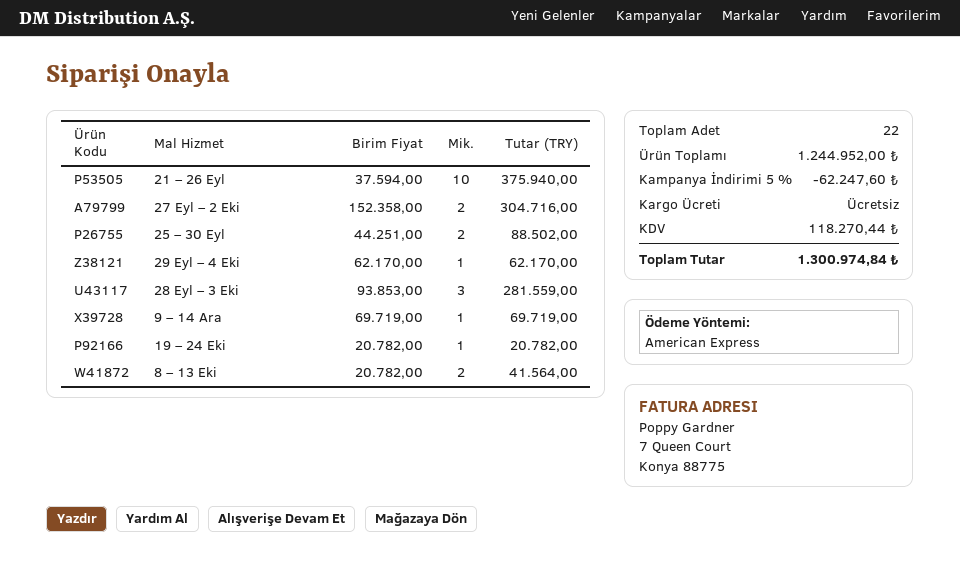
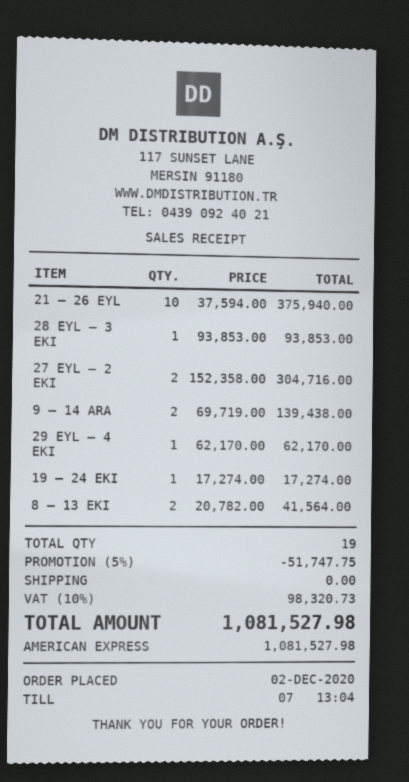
25 – 30 Eyl: 2 x 44251.00 = 88502.00 -> none
28 Eyl – 3 Eki: 3 x 93853.00 = 281559.00 -> 1 x 93853.00 = 93853.00
9 – 14 Ara: 1 x 69719.00 = 69719.00 -> 2 x 69719.00 = 139438.00
19 – 24 Eki: 1 x 20782.00 = 20782.00 -> 1 x 17274.00 = 17274.00
total quantity: 22 -> 19
discount: 5% = 62247.60 -> 5% = 51747.75
tax: 118270.44 -> 98320.73
total: 1300974.84 -> 1081527.98

